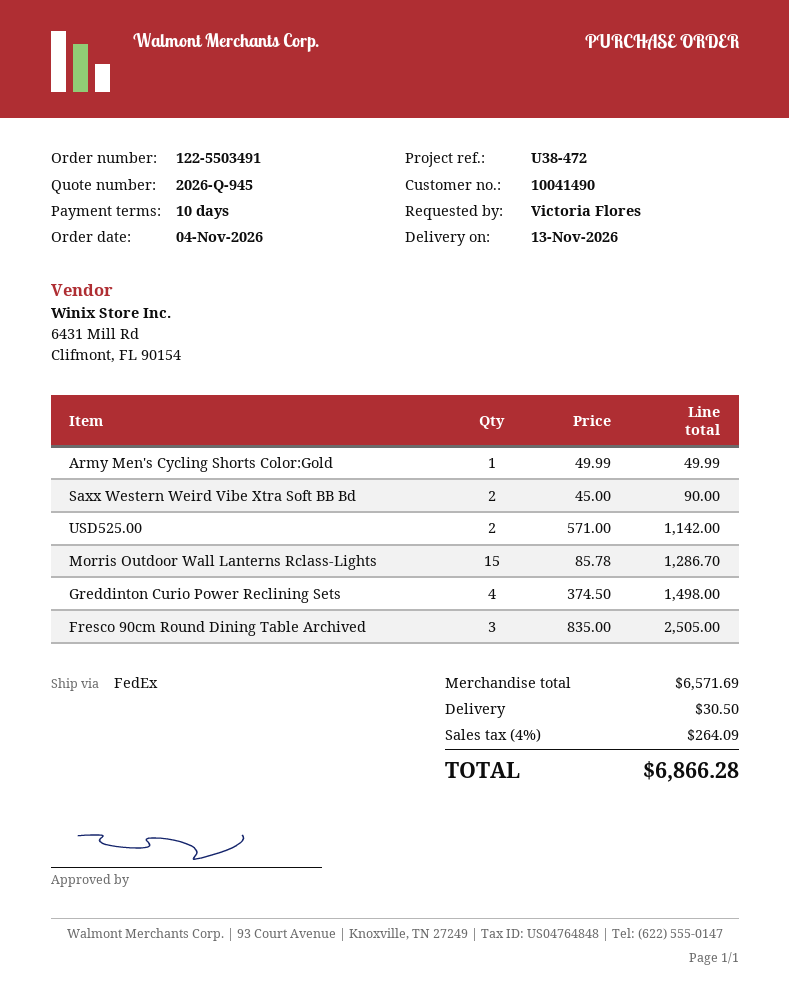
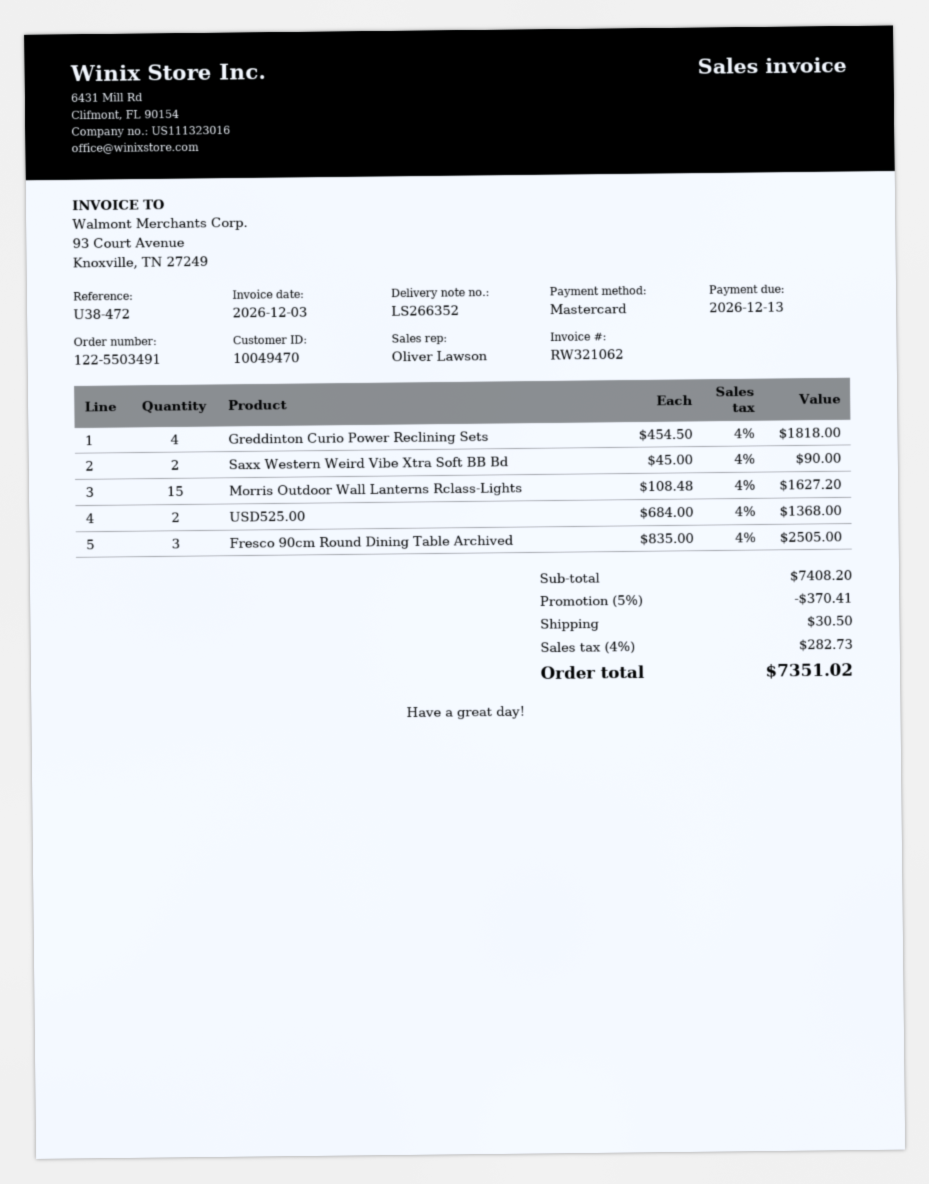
customer number: 10041490 -> 10049470
Army Men's Cycling Shorts Color:Gold: 1 x 49.99 = 49.99 -> none
USD525.00: 2 x 571.00 = 1142.00 -> 2 x 684.00 = 1368.00
Morris Outdoor Wall Lanterns Rclass-Lights: 15 x 85.78 = 1286.70 -> 15 x 108.48 = 1627.20
Greddinton Curio Power Reclining Sets: 4 x 374.50 = 1498.00 -> 4 x 454.50 = 1818.00
subtotal: 6571.69 -> 7408.20
discount: none -> 5% = 370.41
tax: 4% = 264.09 -> 4% = 282.73
total: 6866.28 -> 7351.02

